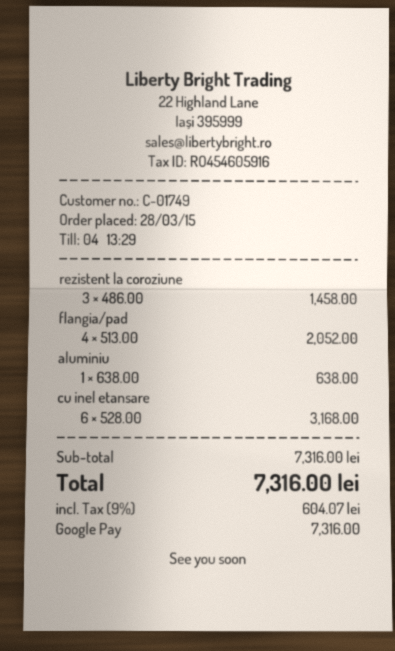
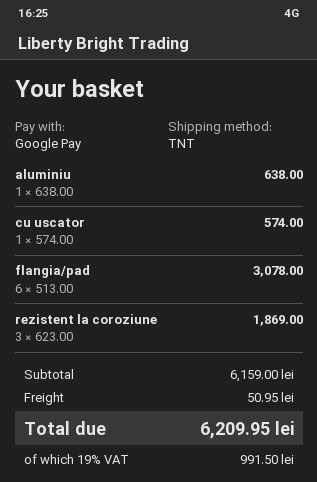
rezistent la coroziune: 3 x 486.00 = 1458.00 -> 3 x 623.00 = 1869.00
flangia/pad: 4 x 513.00 = 2052.00 -> 6 x 513.00 = 3078.00
cu inel etansare: 6 x 528.00 = 3168.00 -> none
cu uscator: none -> 1 x 574.00 = 574.00
subtotal: 7316.00 -> 6159.00
shipping: none -> 50.95
tax: 9% = 604.07 -> 19% = 991.50
total: 7316.00 -> 6209.95

